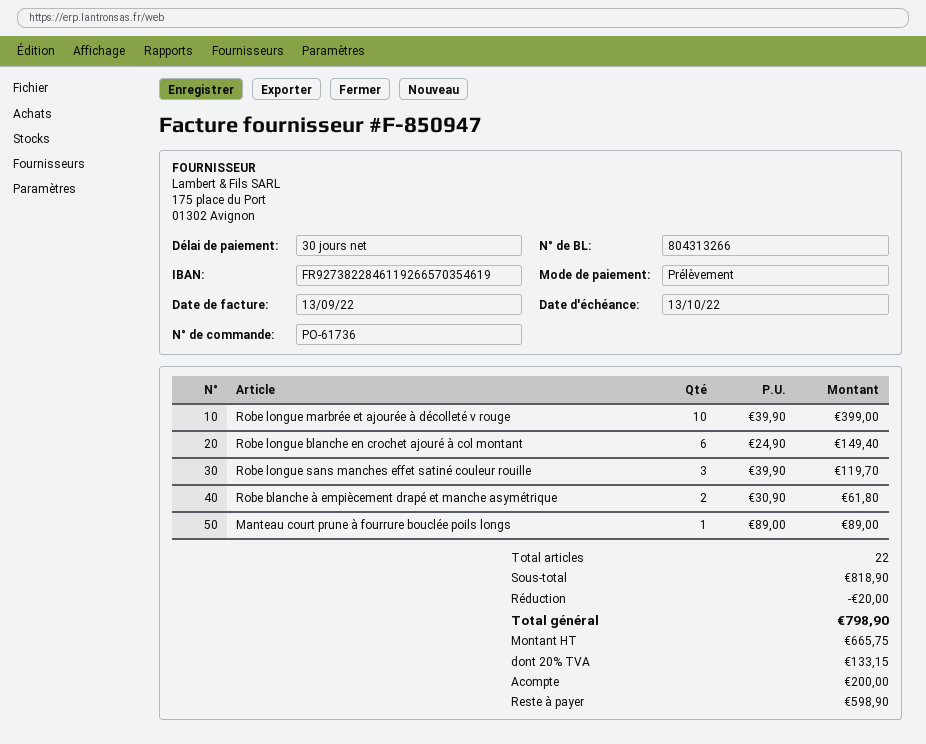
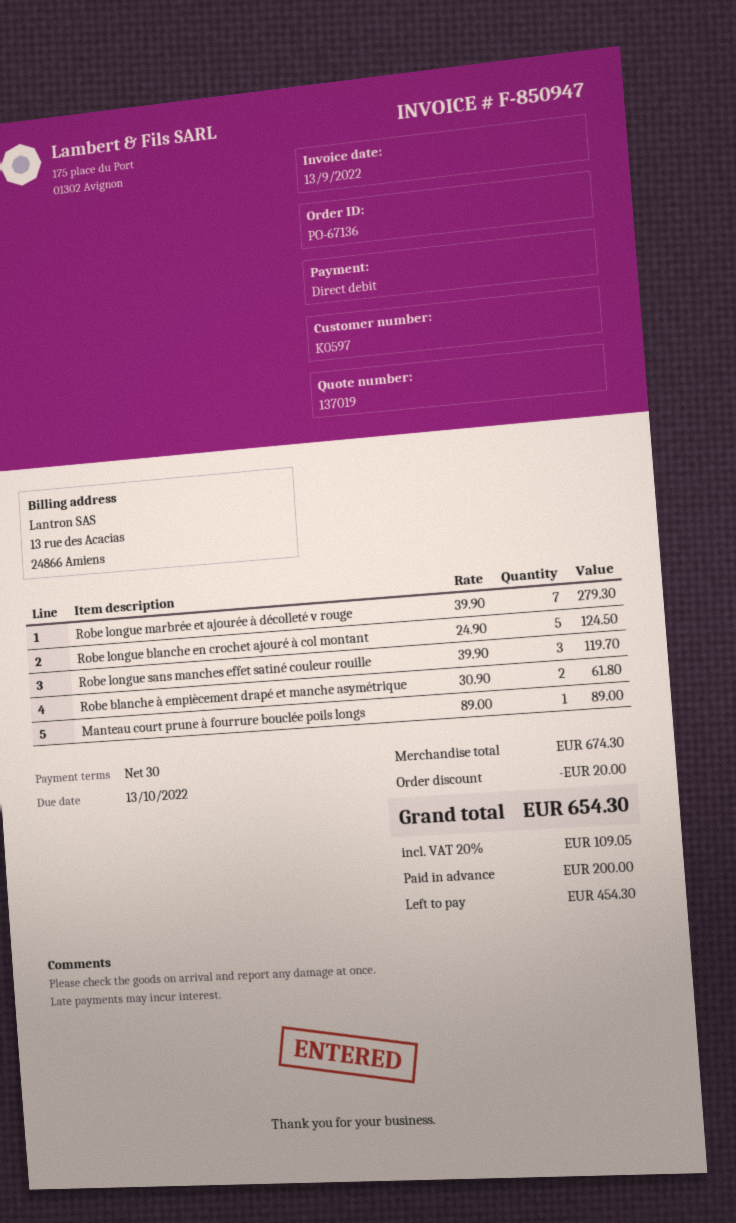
order number: PO-61736 -> PO-67136
Robe longue marbrée et ajourée à décolleté v rouge: 10 x 39.90 = 399.00 -> 7 x 39.90 = 279.30
Robe longue blanche en crochet ajouré à col montant: 6 x 24.90 = 149.40 -> 5 x 24.90 = 124.50
subtotal: 818.90 -> 674.30
tax: 20% = 133.15 -> 20% = 109.05
total: 798.90 -> 654.30
balance: 598.90 -> 454.30

